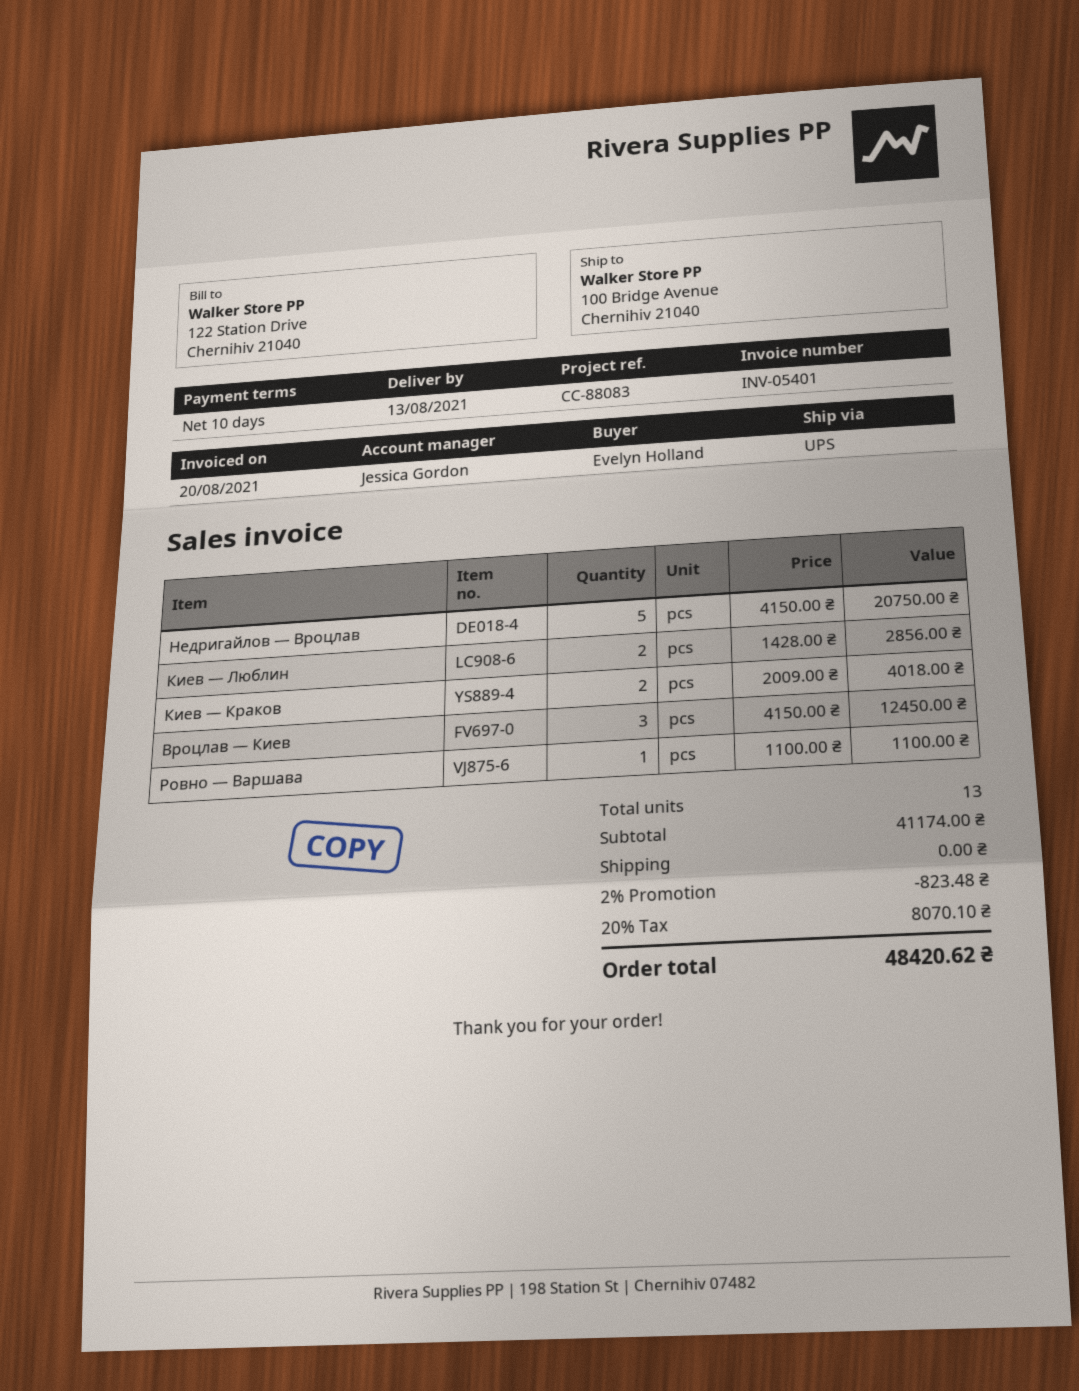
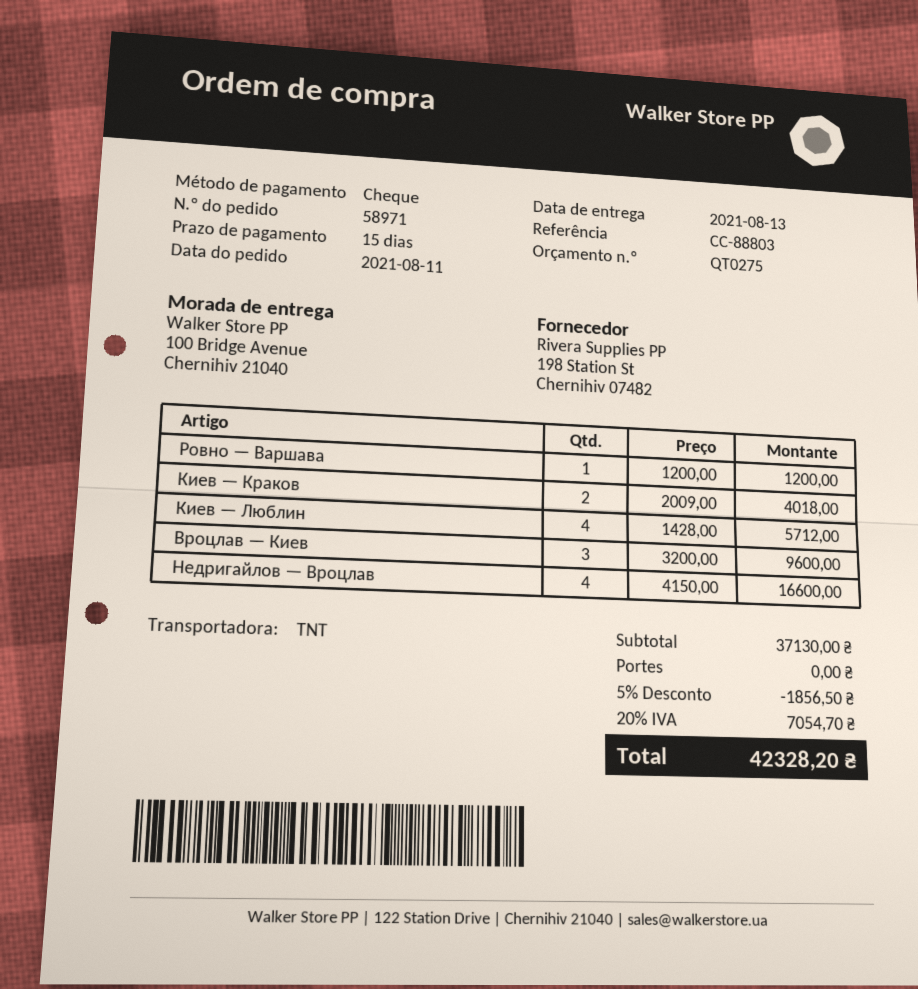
payment terms: 10 days -> 15 days
reference: CC-88083 -> CC-88803
shipping method: UPS -> TNT
Недригайлов — Вроцлав: 5 x 4150.00 = 20750.00 -> 4 x 4150.00 = 16600.00
Киев — Люблин: 2 x 1428.00 = 2856.00 -> 4 x 1428.00 = 5712.00
Вроцлав — Киев: 3 x 4150.00 = 12450.00 -> 3 x 3200.00 = 9600.00
Ровно — Варшава: 1 x 1100.00 = 1100.00 -> 1 x 1200.00 = 1200.00
subtotal: 41174.00 -> 37130.00
discount: 2% = 823.48 -> 5% = 1856.50
tax: 20% = 8070.10 -> 20% = 7054.70
total: 48420.62 -> 42328.20

